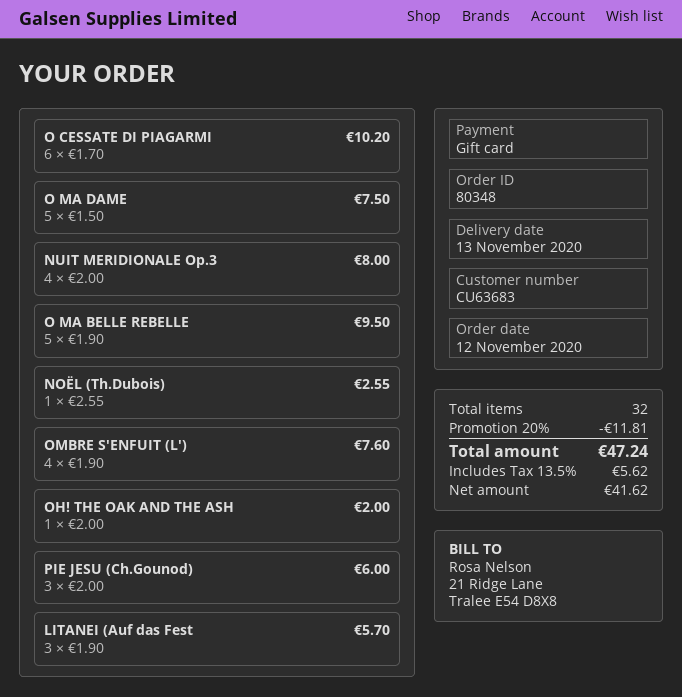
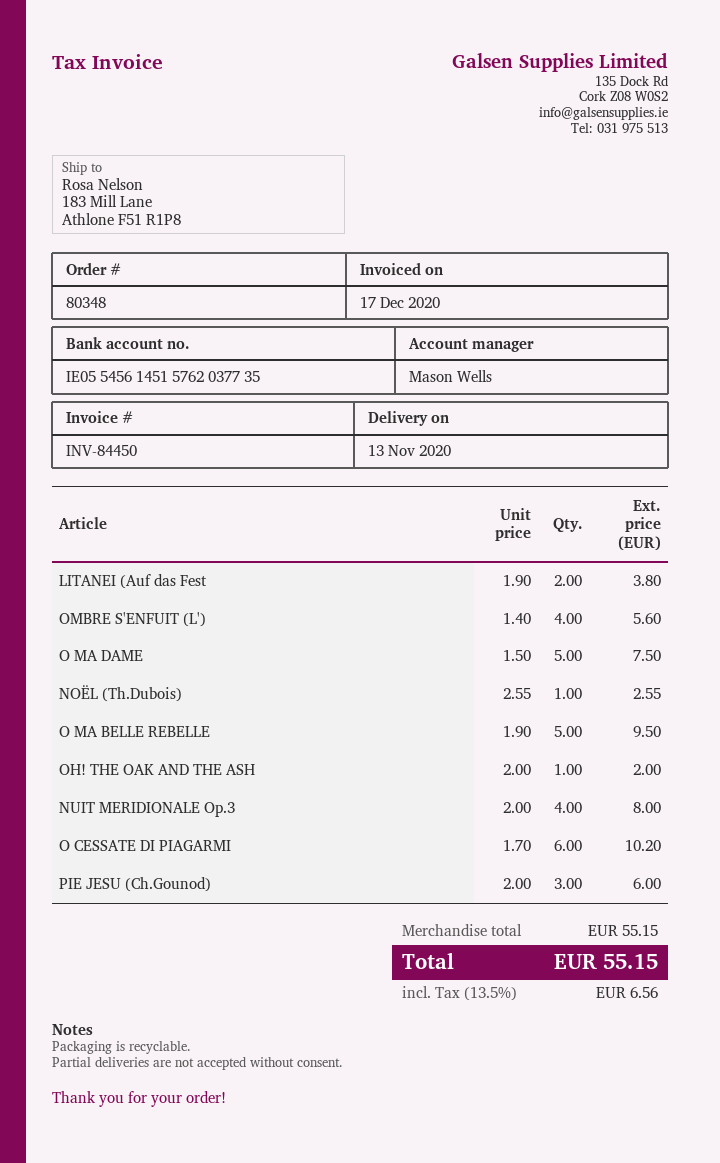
OMBRE S'ENFUIT (L'): 4 x 1.90 = 7.60 -> 4 x 1.40 = 5.60
LITANEI (Auf das Fest: 3 x 1.90 = 5.70 -> 2 x 1.90 = 3.80
discount: 20% = 11.81 -> none
tax: 13.5% = 5.62 -> 13.5% = 6.56
total: 47.24 -> 55.15

